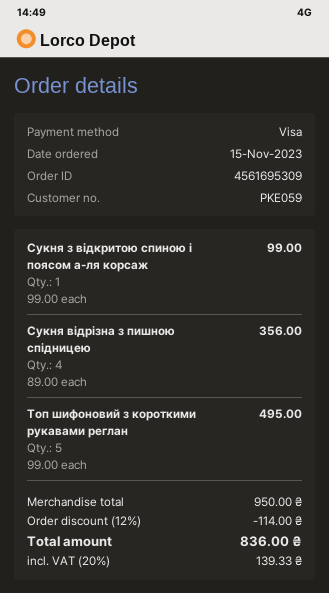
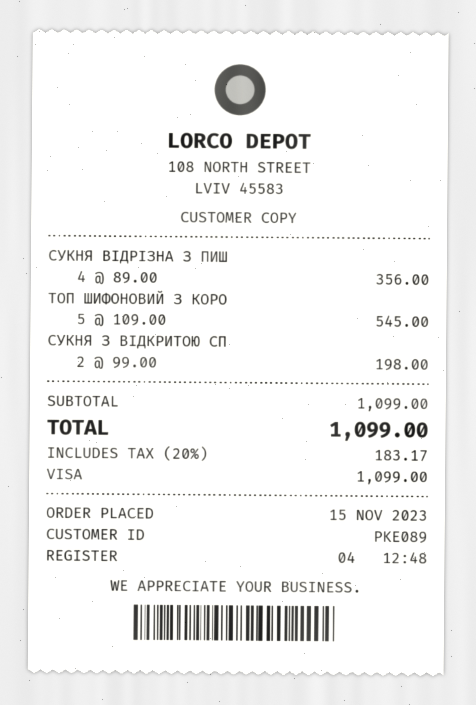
customer number: PKE059 -> PKE089
Сукня з відкритою спиною і поясом а-ля корсаж: 1 x 99.00 = 99.00 -> 2 x 99.00 = 198.00
Топ шифоновий з короткими рукавами реглан: 5 x 99.00 = 495.00 -> 5 x 109.00 = 545.00
subtotal: 950.00 -> 1099.00
discount: 12% = 114.00 -> none
tax: 20% = 139.33 -> 20% = 183.17
total: 836.00 -> 1099.00

